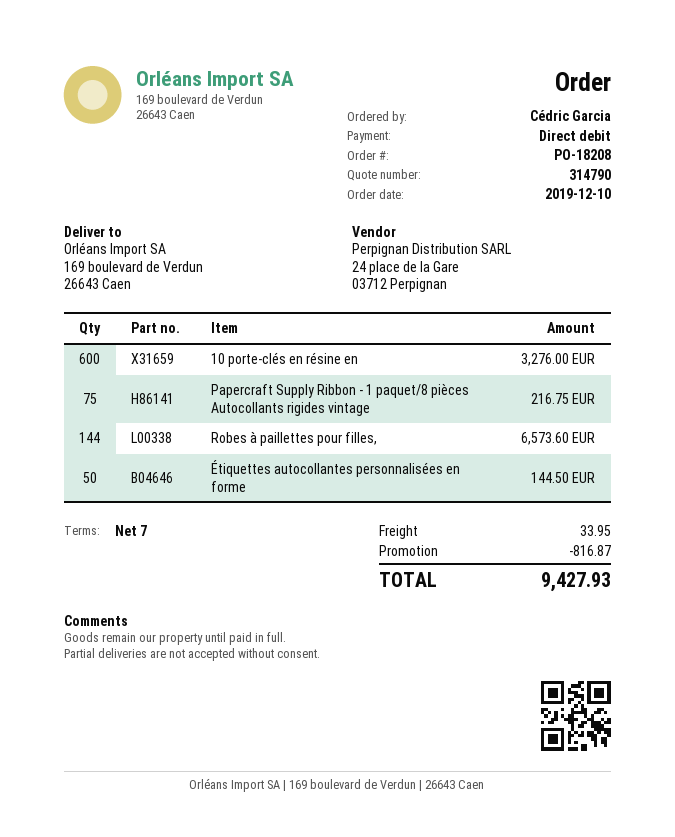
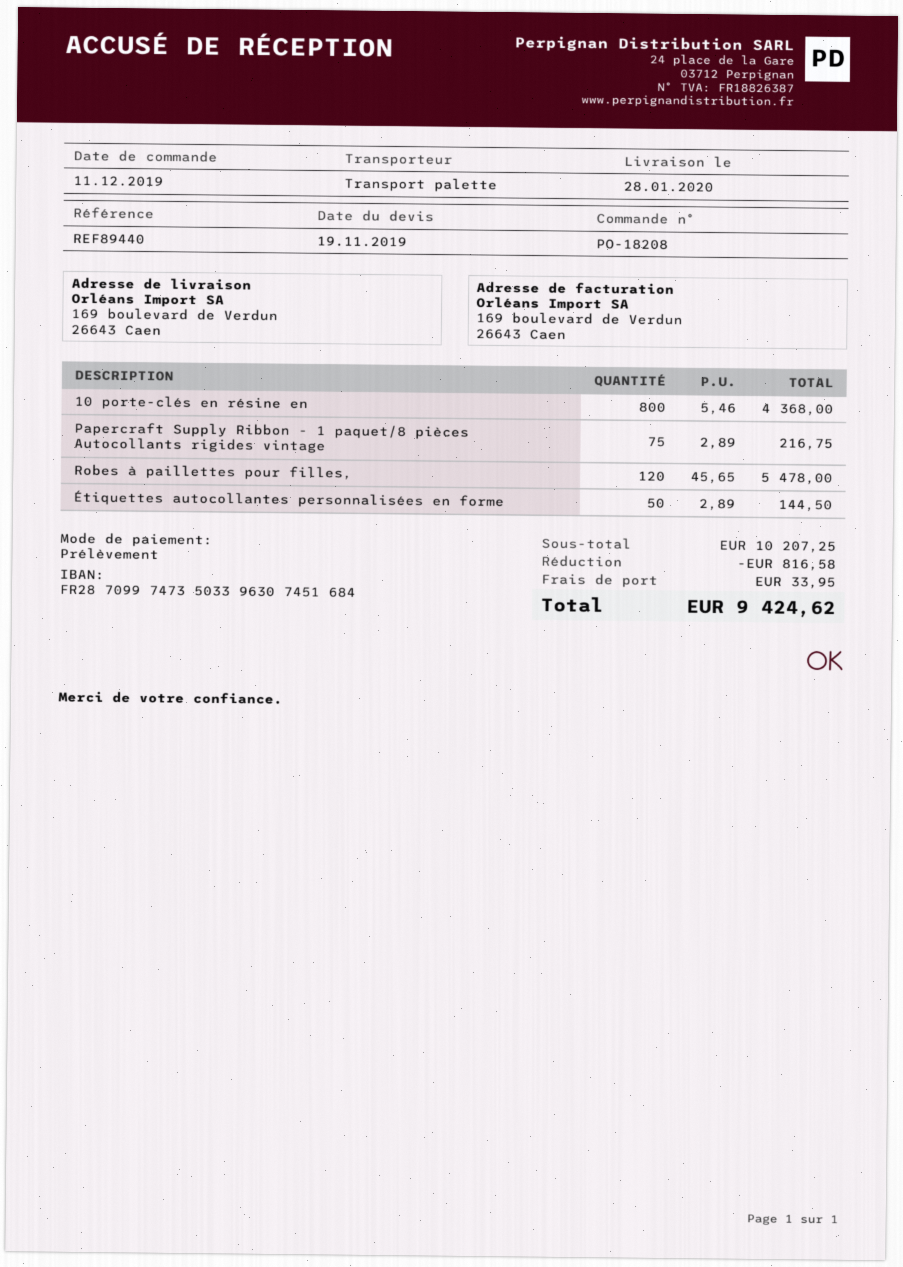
order date: 2019-12-10 -> 2019-12-11
10 porte-clés en résine en: 600 for 3276.00 -> 800 for 4368.00
Robes à paillettes pour filles,: 144 for 6573.60 -> 120 for 5478.00
discount: 816.87 -> 816.58
total: 9427.93 -> 9424.62

